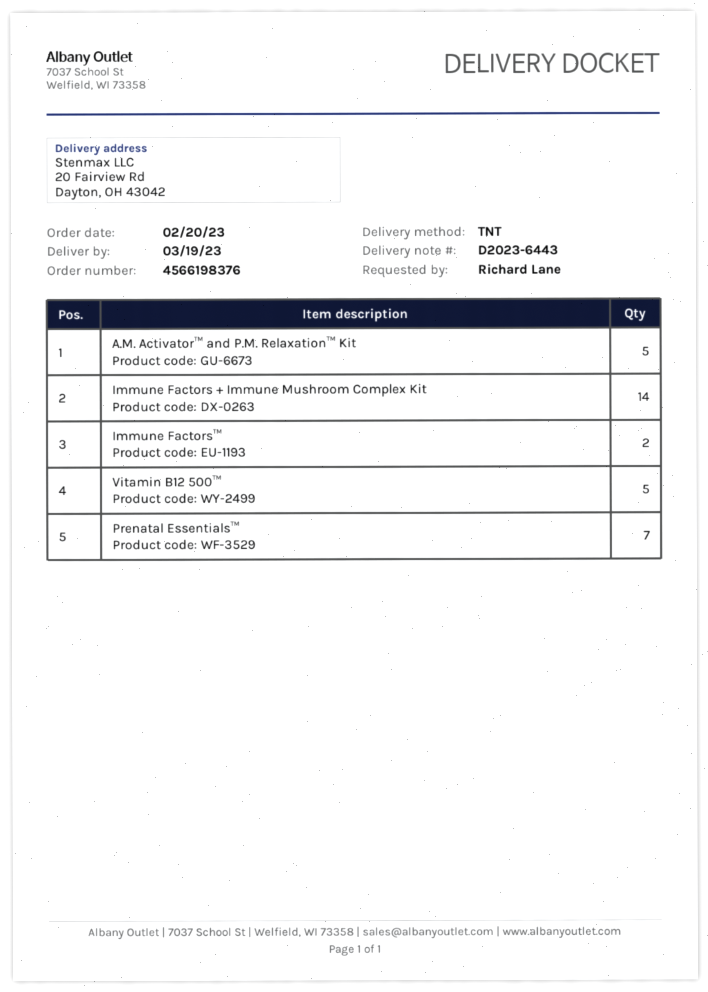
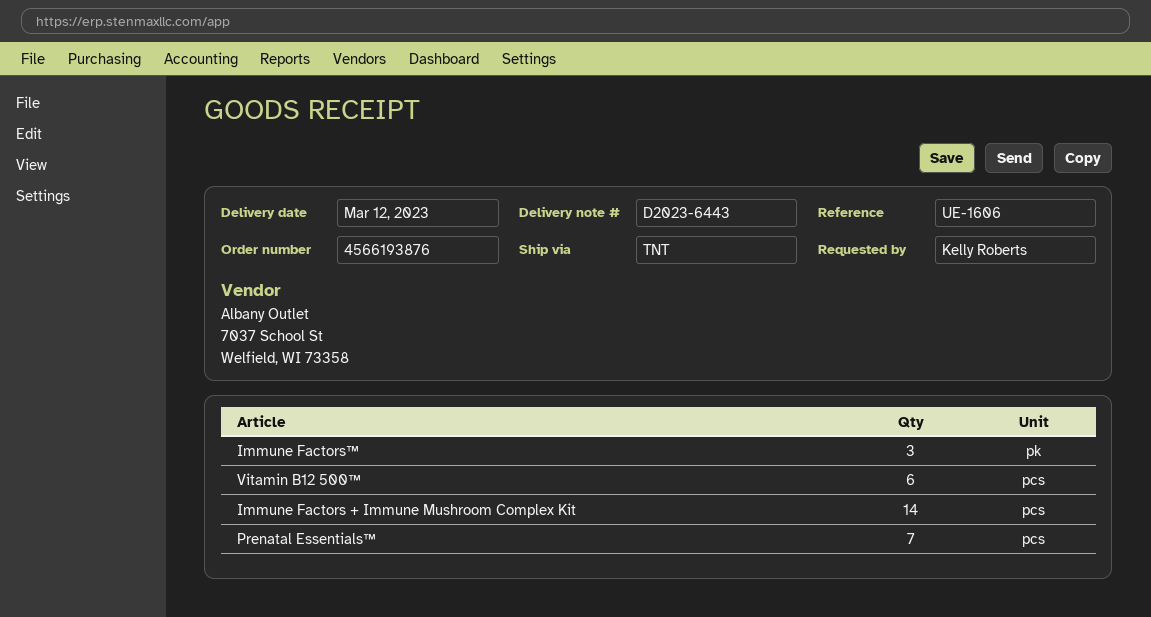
order number: 4566198376 -> 4566193876
delivery date: 2023-03-19 -> 2023-03-12
ordered by: Richard Lane -> Kelly Roberts
A.M. Activator™ and P.M. Relaxation™ Kit: 5 -> none
Immune Factors™: 2 -> 3
Vitamin B12 500™: 5 -> 6

